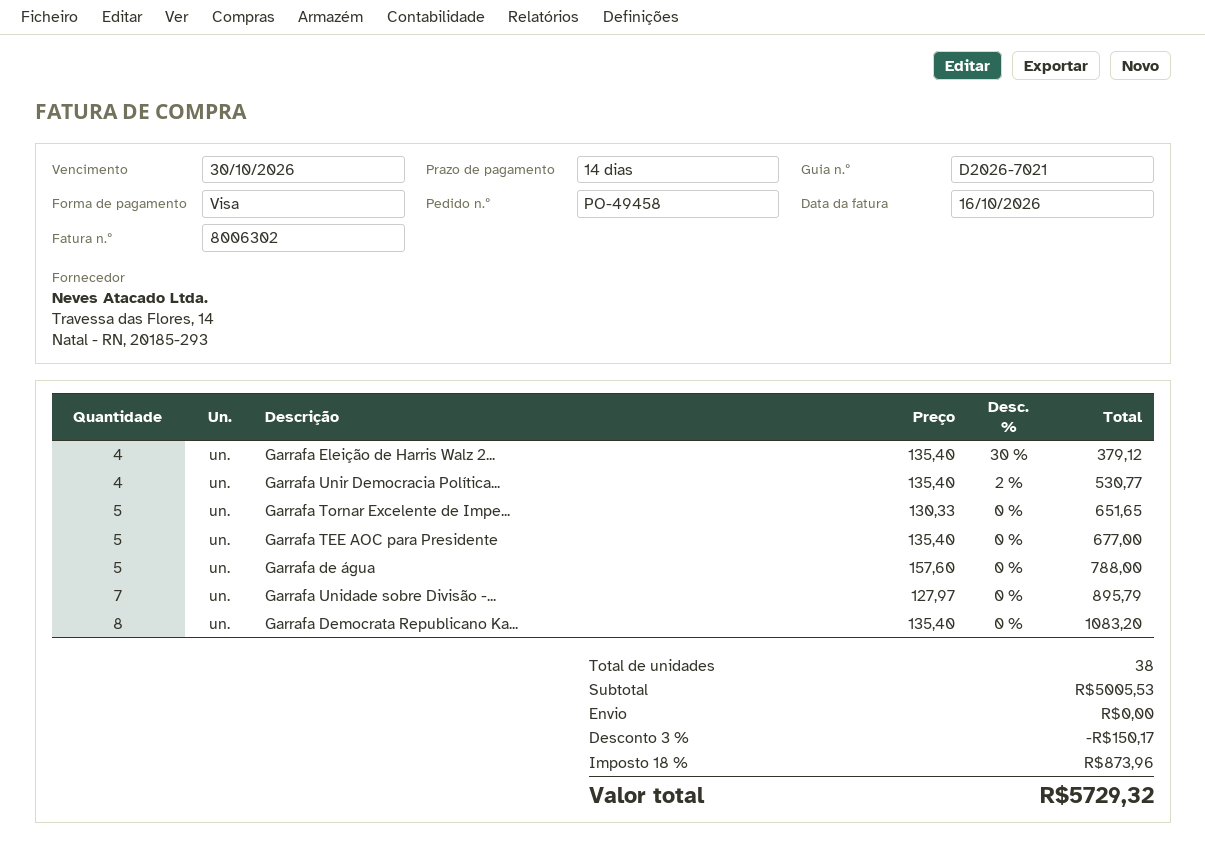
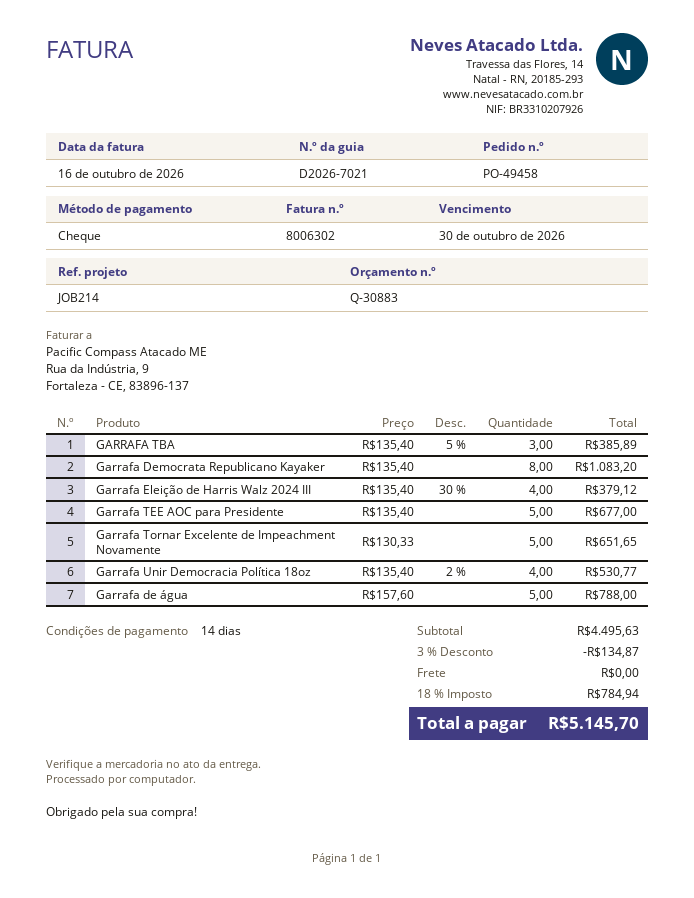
payment method: Visa -> cheque
Garrafa Unidade sobre Divisão -...: 7 x 127.97 = 895.79 -> none
GARRAFA TBA: none -> 3 x 135.40 - 5% = 385.89
subtotal: 5005.53 -> 4495.63
discount: 3% = 150.17 -> 3% = 134.87
tax: 18% = 873.96 -> 18% = 784.94
total: 5729.32 -> 5145.70

